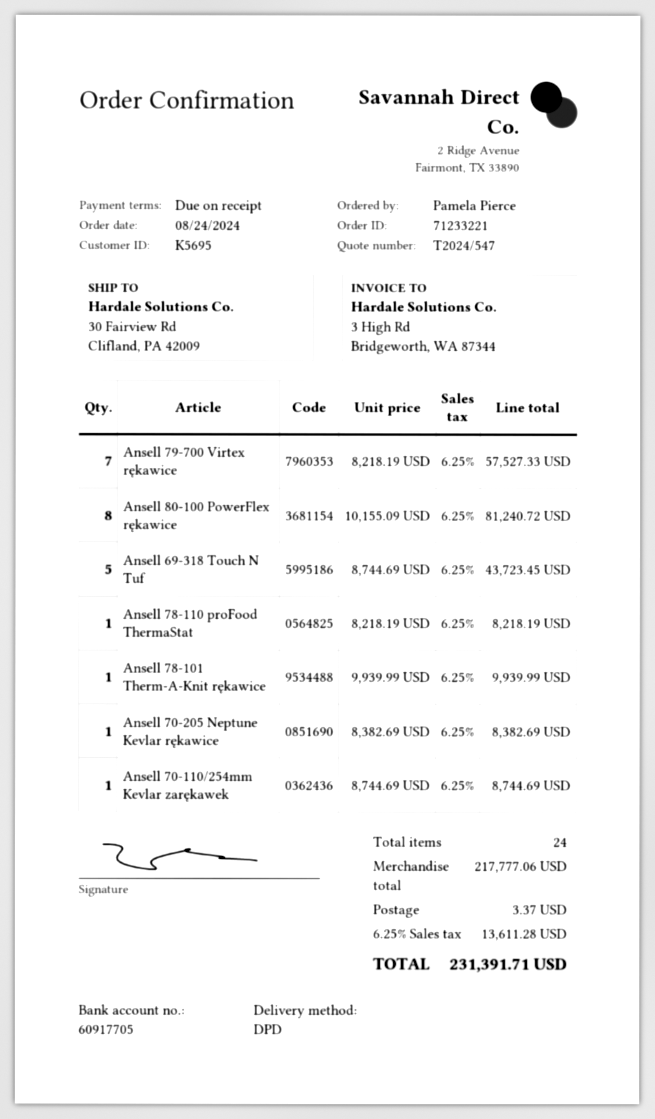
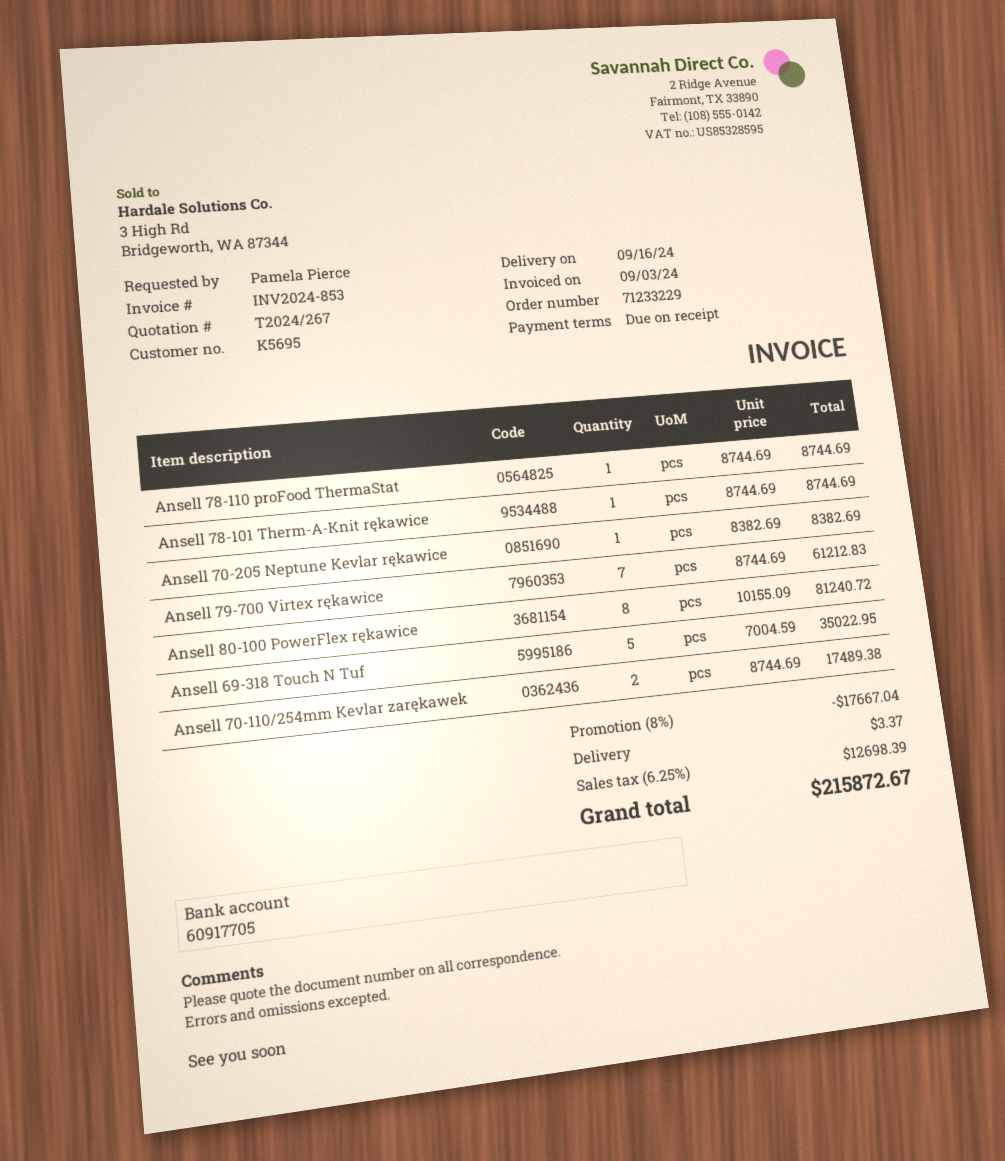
quote number: T2024/547 -> T2024/267
order number: 71233221 -> 71233229
Ansell 79-700 Virtex rękawice: 7 x 8218.19 = 57527.33 -> 7 x 8744.69 = 61212.83
Ansell 69-318 Touch N Tuf: 5 x 8744.69 = 43723.45 -> 5 x 7004.59 = 35022.95
Ansell 78-110 proFood ThermaStat: 1 x 8218.19 = 8218.19 -> 1 x 8744.69 = 8744.69
Ansell 78-101 Therm-A-Knit rękawice: 1 x 9939.99 = 9939.99 -> 1 x 8744.69 = 8744.69
Ansell 70-110/254mm Kevlar zarękawek: 1 x 8744.69 = 8744.69 -> 2 x 8744.69 = 17489.38
discount: none -> 8% = 17667.04
tax: 6.25% = 13611.28 -> 6.25% = 12698.39
total: 231391.71 -> 215872.67

